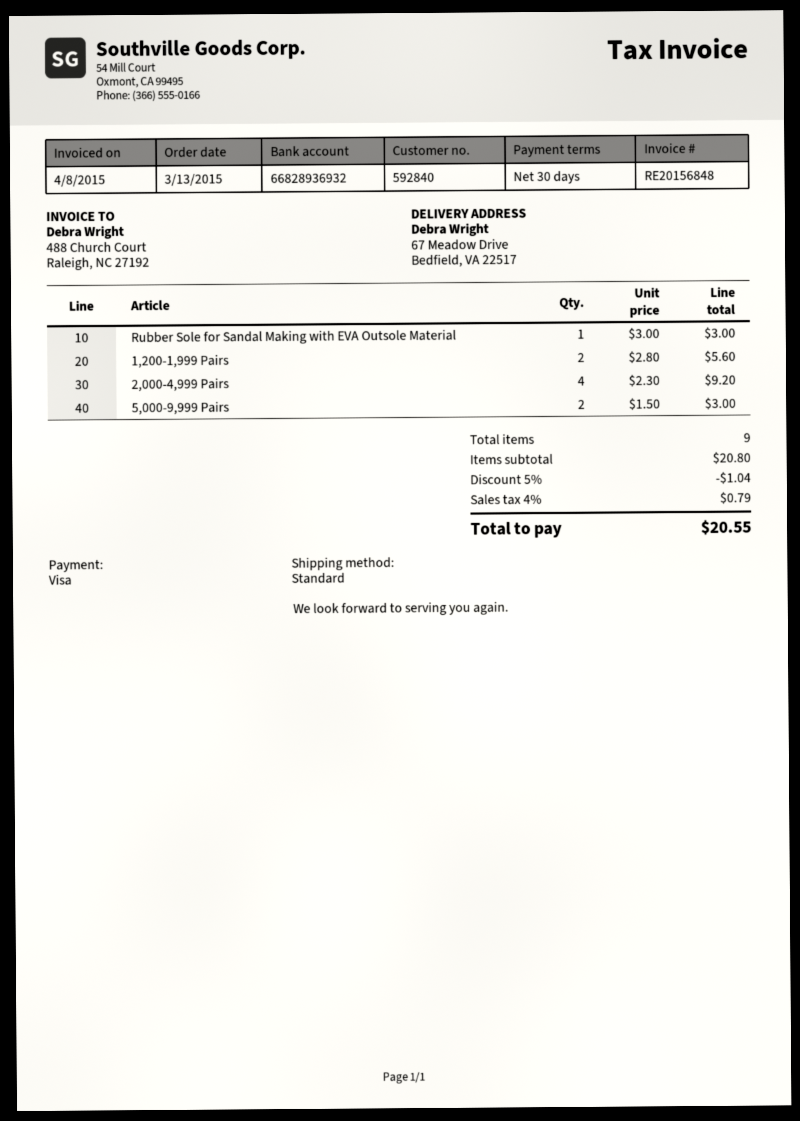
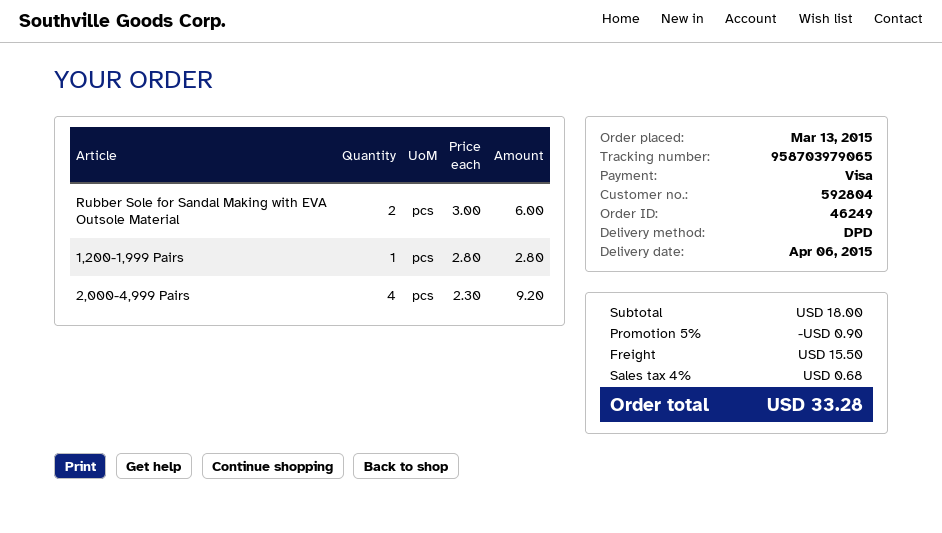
customer number: 592840 -> 592804
shipping method: standard -> DPD
Rubber Sole for Sandal Making with EVA Outsole Material: 1 x 3.00 = 3.00 -> 2 x 3.00 = 6.00
1,200-1,999 Pairs: 2 x 2.80 = 5.60 -> 1 x 2.80 = 2.80
5,000-9,999 Pairs: 2 x 1.50 = 3.00 -> none
subtotal: 20.80 -> 18.00
discount: 5% = 1.04 -> 5% = 0.90
shipping: none -> 15.50
tax: 4% = 0.79 -> 4% = 0.68
total: 20.55 -> 33.28

